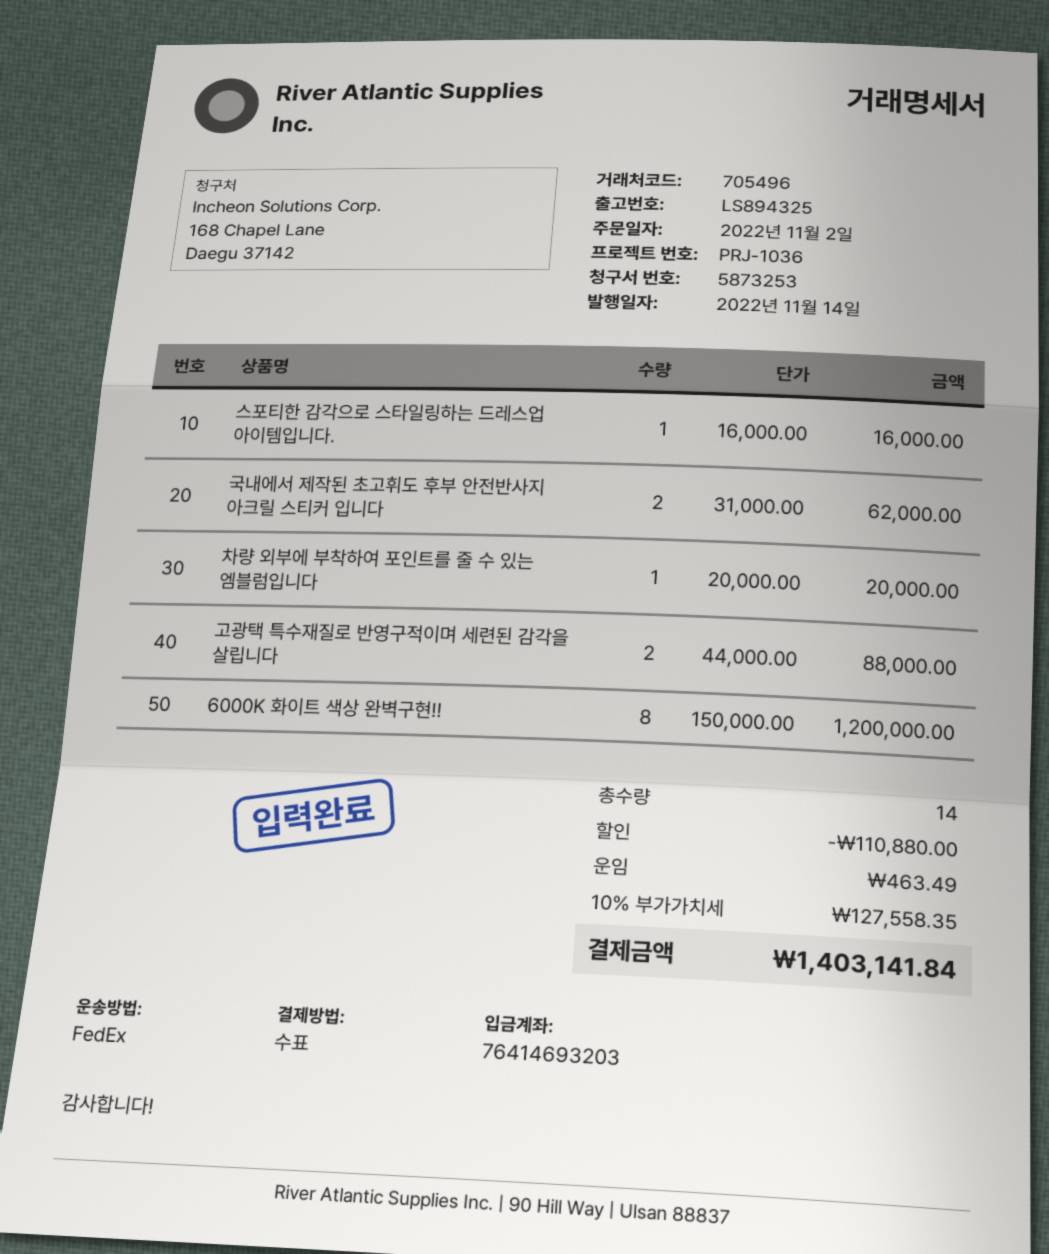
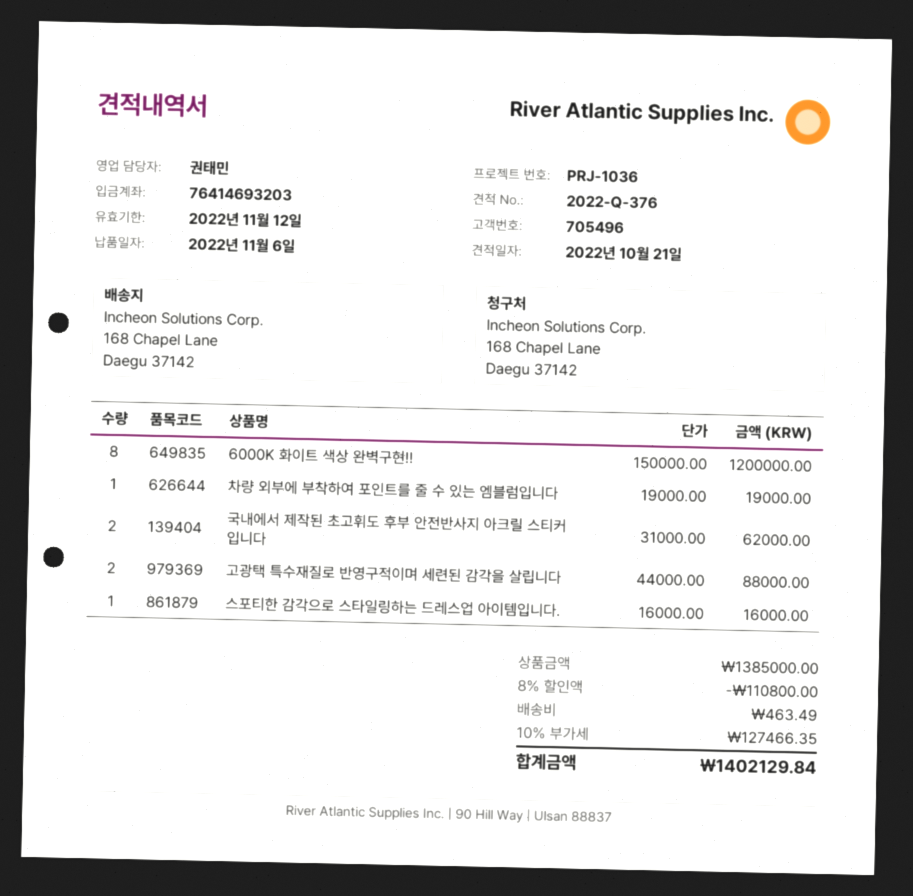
차량 외부에 부착하여 포인트를 줄 수 있는 엠블럼입니다: 1 x 20000.00 = 20000.00 -> 1 x 19000.00 = 19000.00
discount: 110880.00 -> 110800.00
tax: 10% = 127558.35 -> 10% = 127466.35
total: 1403141.84 -> 1402129.84

